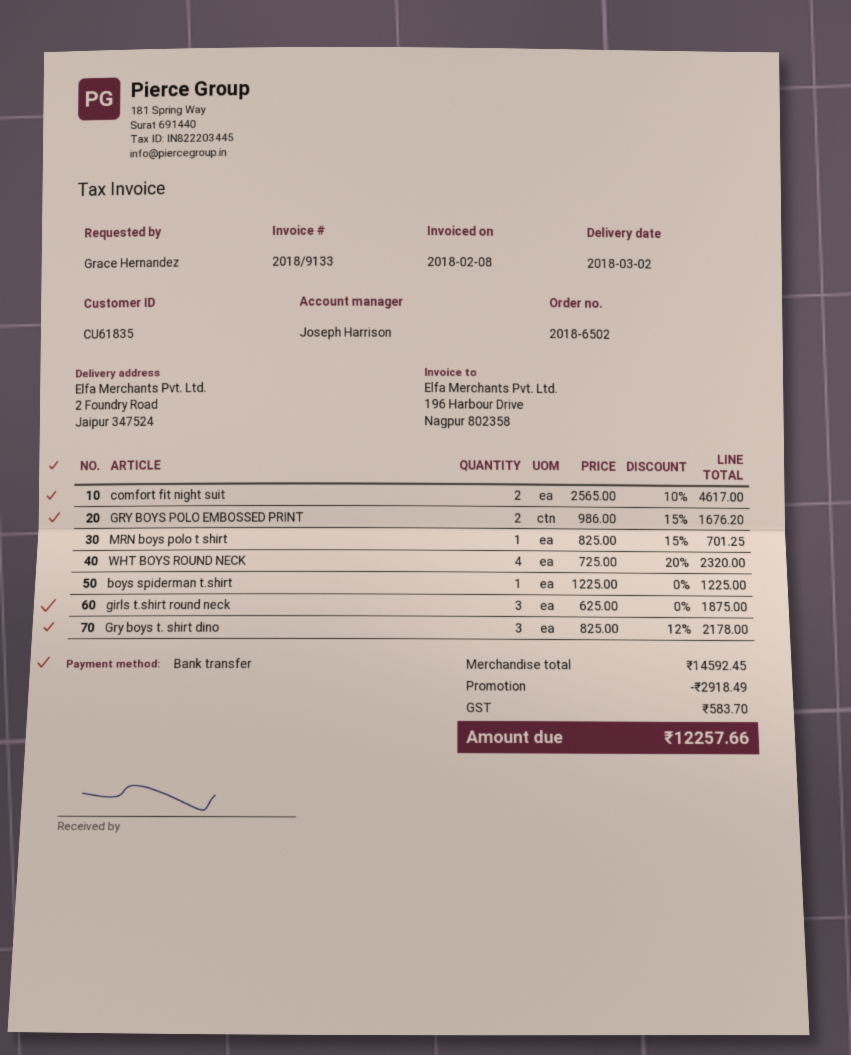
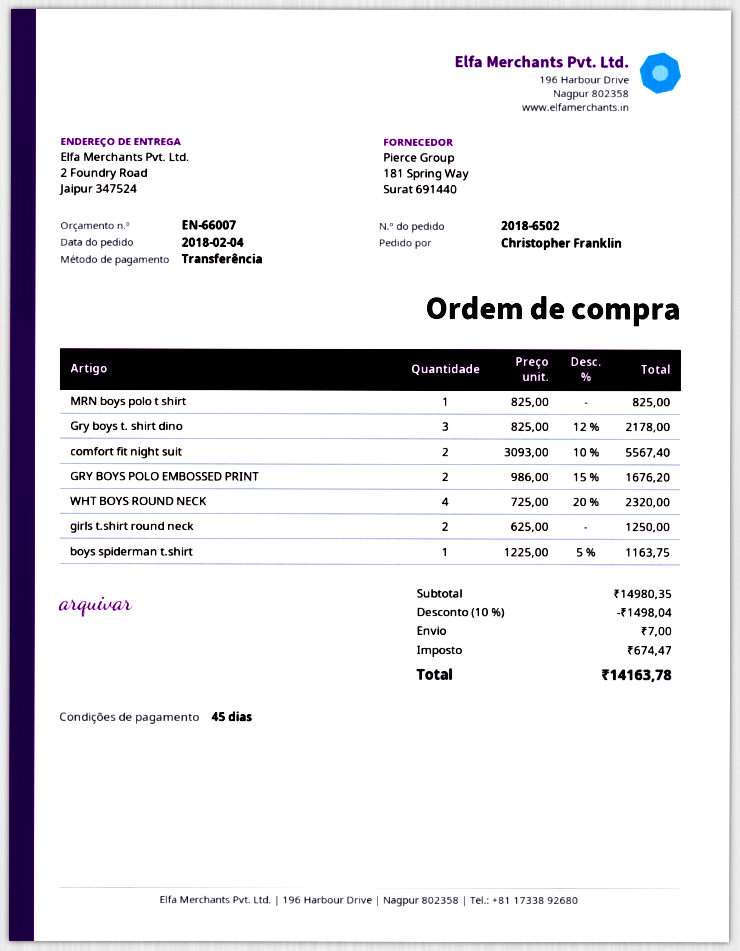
ordered by: Grace Hernandez -> Christopher Franklin
comfort fit night suit: 2 x 2565.00 - 10% = 4617.00 -> 2 x 3093.00 - 10% = 5567.40
MRN boys polo t shirt: 1 x 825.00 - 15% = 701.25 -> 1 x 825.00 = 825.00
boys spiderman t.shirt: 1 x 1225.00 = 1225.00 -> 1 x 1225.00 - 5% = 1163.75
girls t.shirt round neck: 3 x 625.00 = 1875.00 -> 2 x 625.00 = 1250.00
subtotal: 14592.45 -> 14980.35
discount: 2918.49 -> 1498.04
shipping: none -> 7.00
tax: 583.70 -> 674.47
total: 12257.66 -> 14163.78

